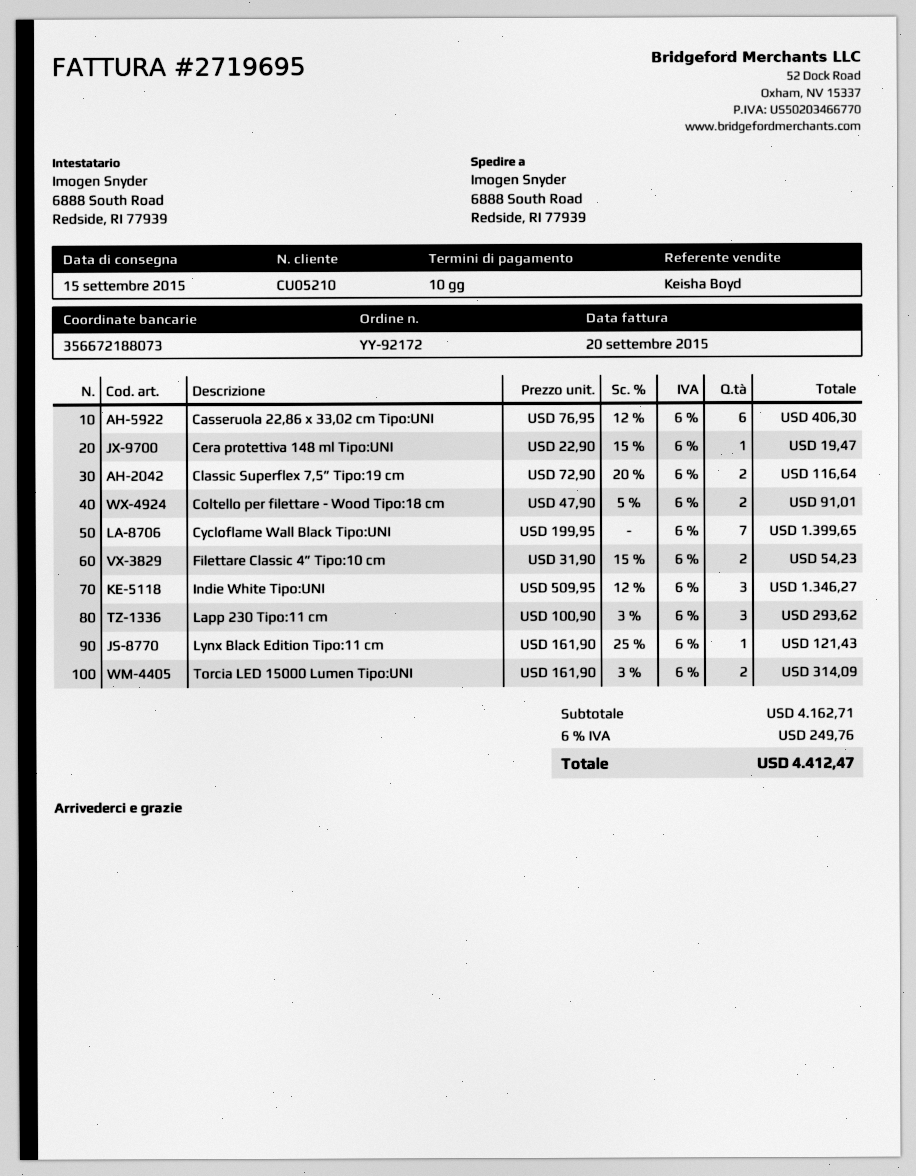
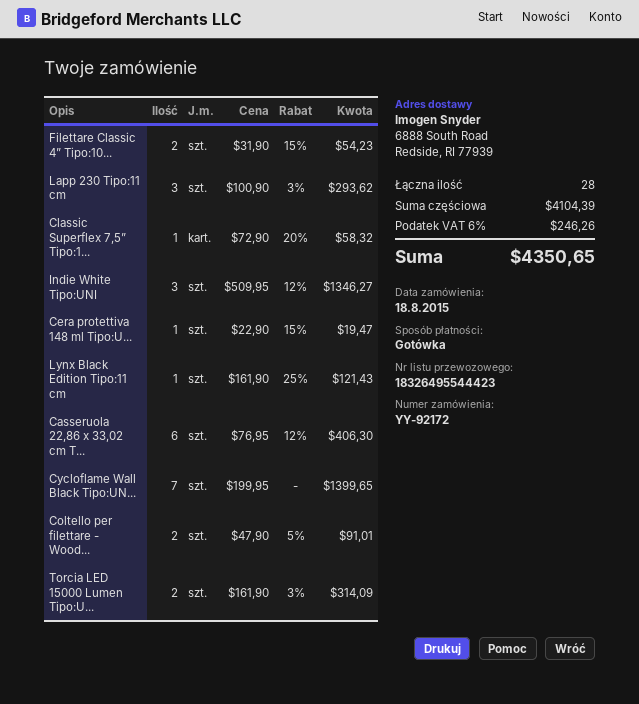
Classic Superflex 7,5” Tipo:19 cm: 2 x 72.90 - 20% = 116.64 -> 1 x 72.90 - 20% = 58.32
subtotal: 4162.71 -> 4104.39
tax: 6% = 249.76 -> 6% = 246.26
total: 4412.47 -> 4350.65

